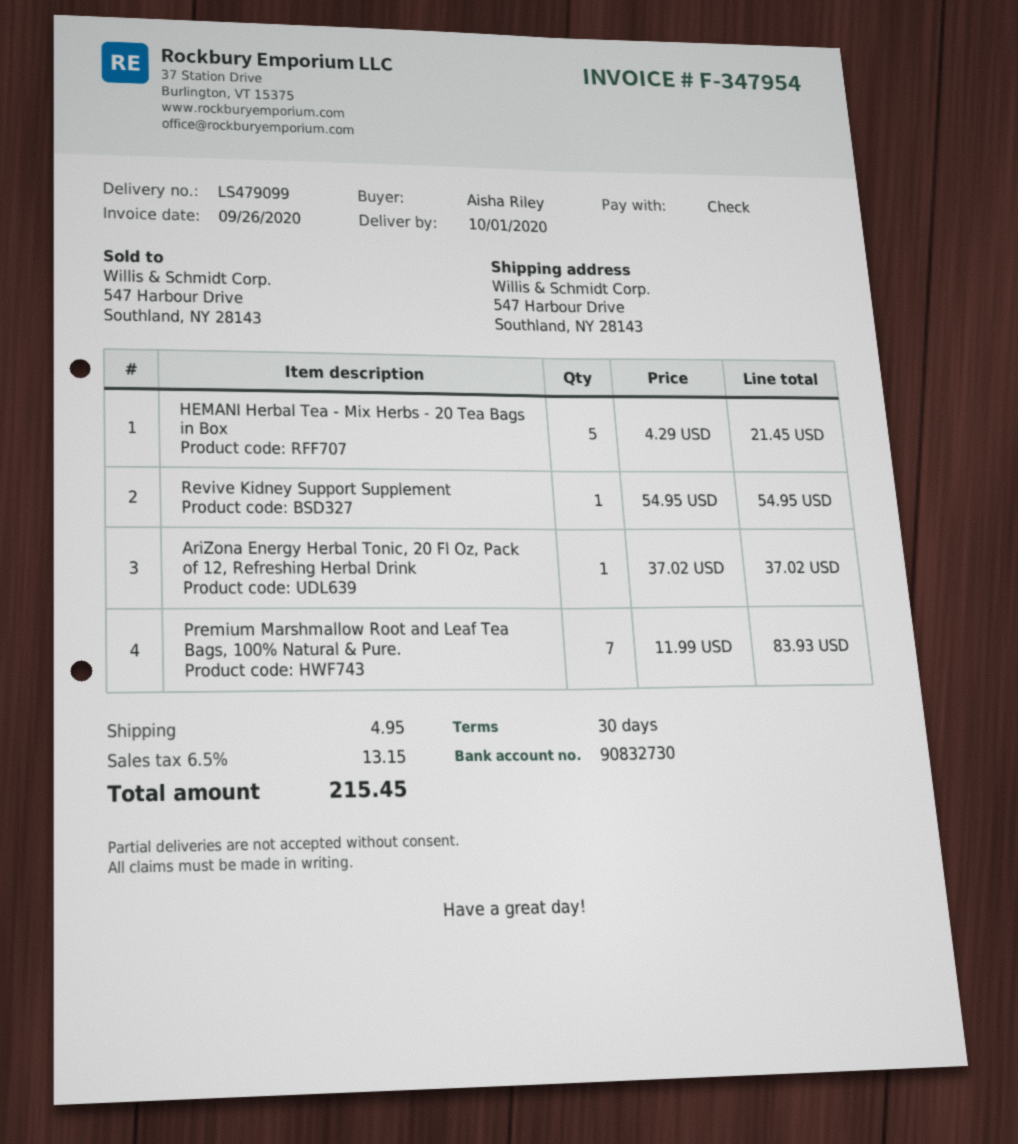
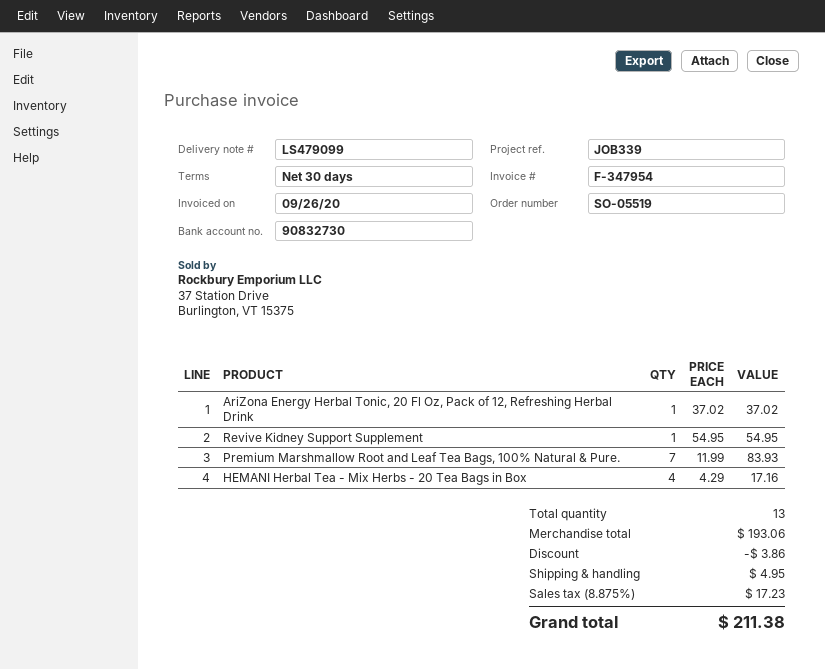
HEMANI Herbal Tea - Mix Herbs - 20 Tea Bags in Box: 5 x 4.29 = 21.45 -> 4 x 4.29 = 17.16
discount: none -> 3.86
tax: 6.5% = 13.15 -> 8.875% = 17.23
total: 215.45 -> 211.38

